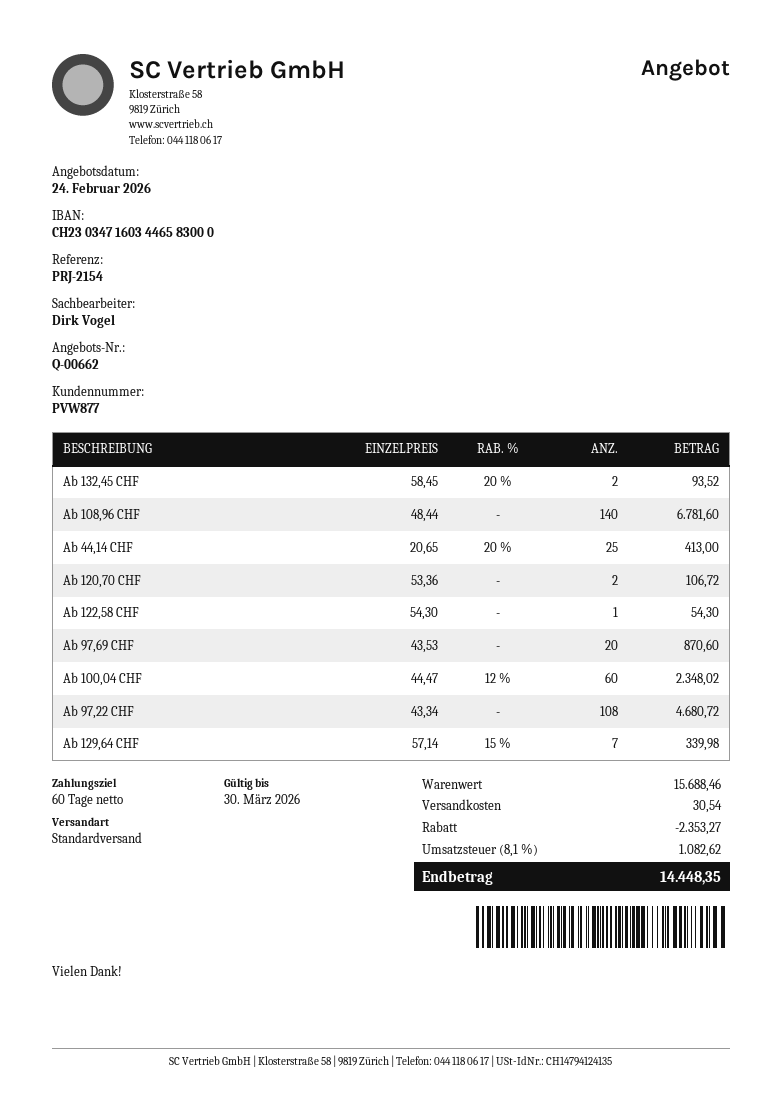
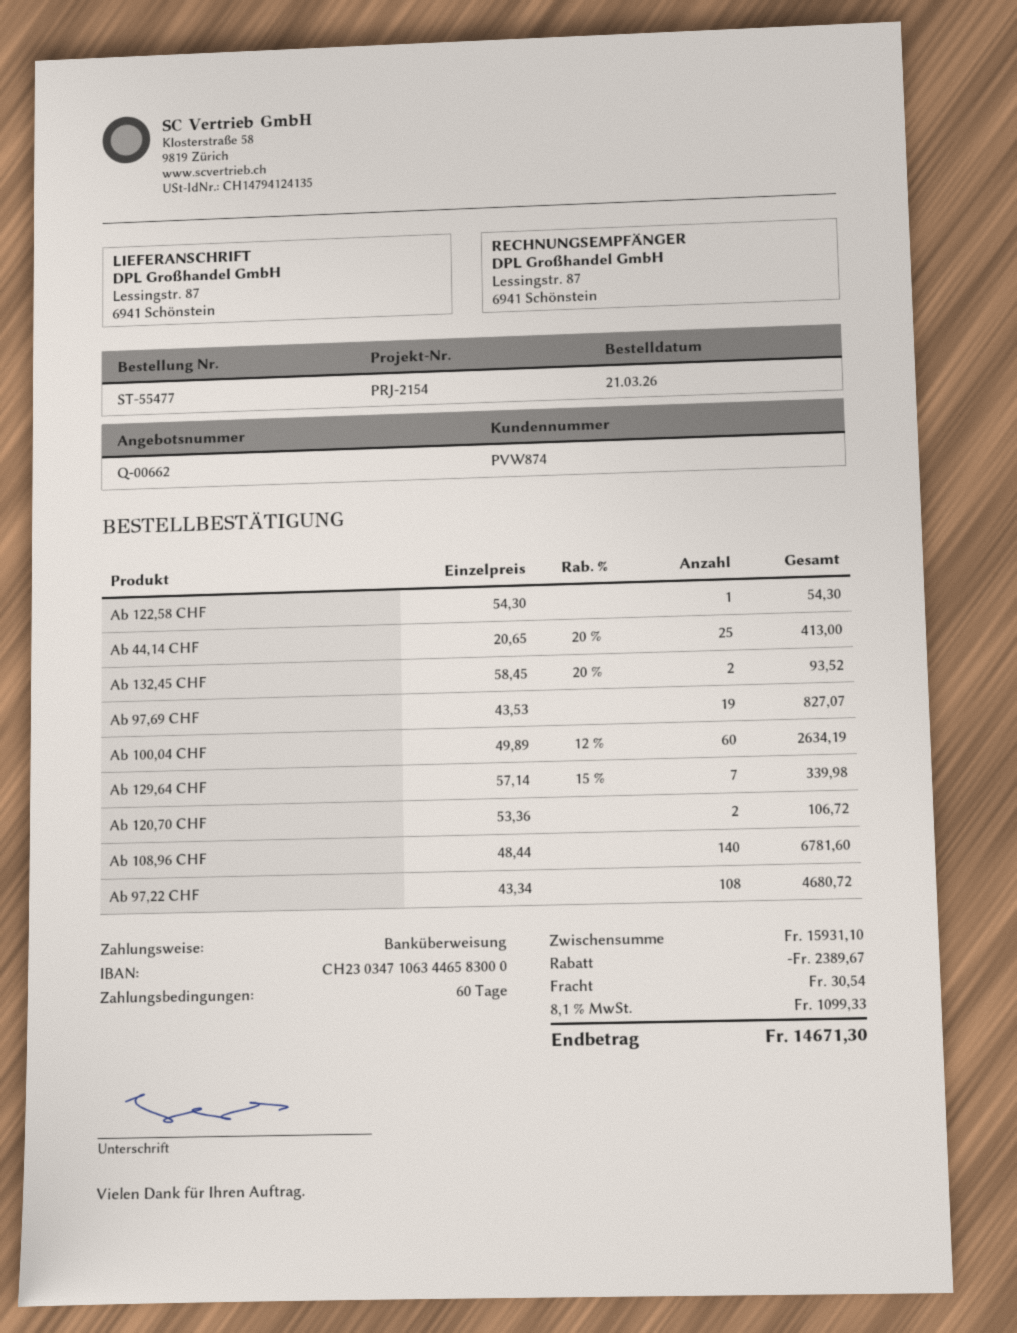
customer number: PVW877 -> PVW874
bank account: CH2303471603446583000 -> CH2303471063446583000
Ab 97,69 CHF: 20 x 43.53 = 870.60 -> 19 x 43.53 = 827.07
Ab 100,04 CHF: 60 x 44.47 - 12% = 2348.02 -> 60 x 49.89 - 12% = 2634.19
subtotal: 15688.46 -> 15931.10
discount: 2353.27 -> 2389.67
tax: 8.1% = 1082.62 -> 8.1% = 1099.33
total: 14448.35 -> 14671.30

